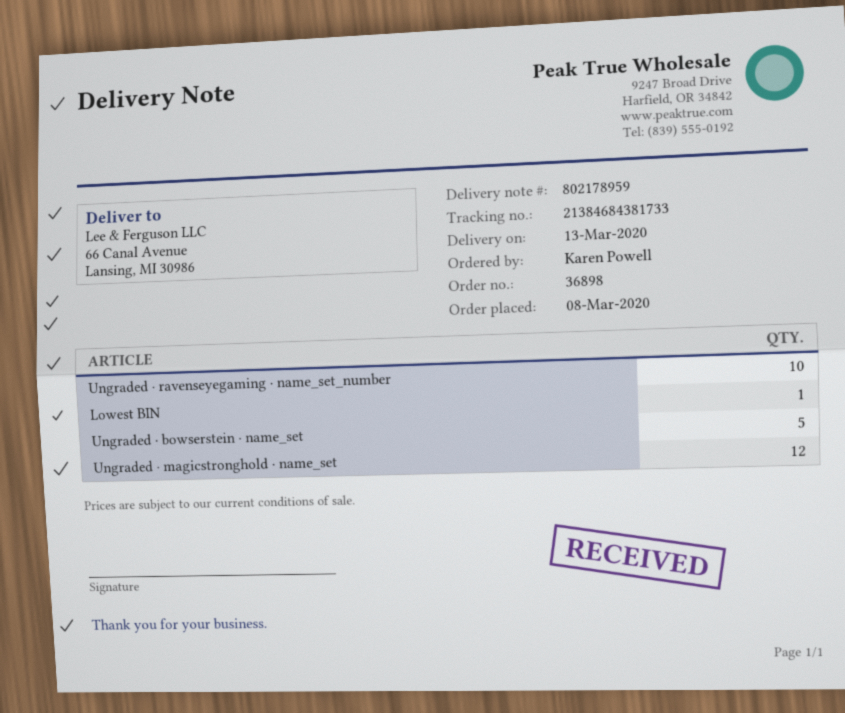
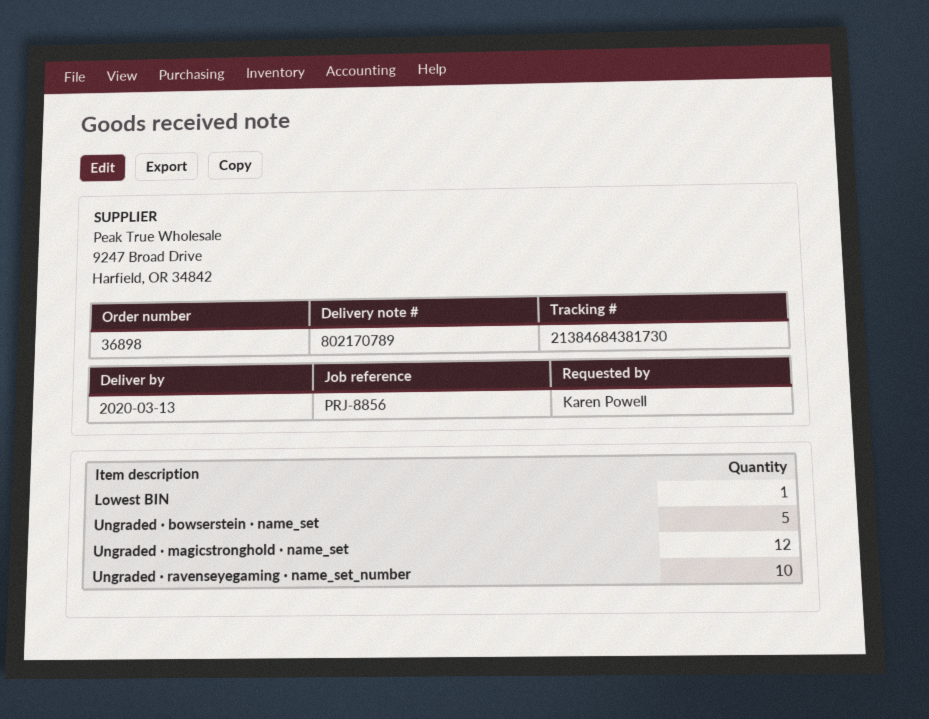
delivery note number: 802178959 -> 802170789
tracking number: 21384684381733 -> 21384684381730

